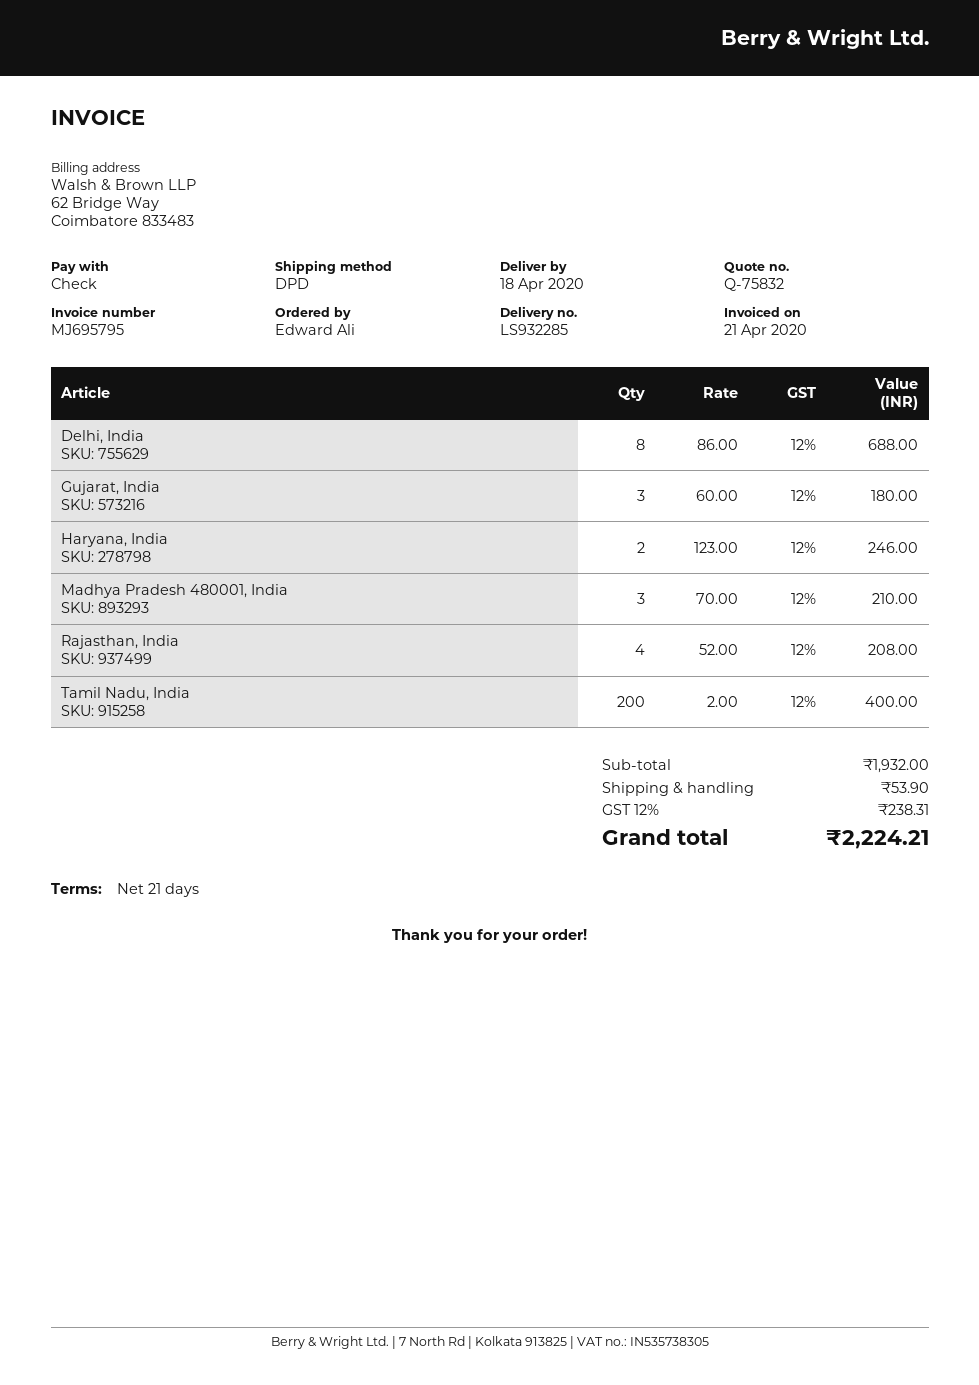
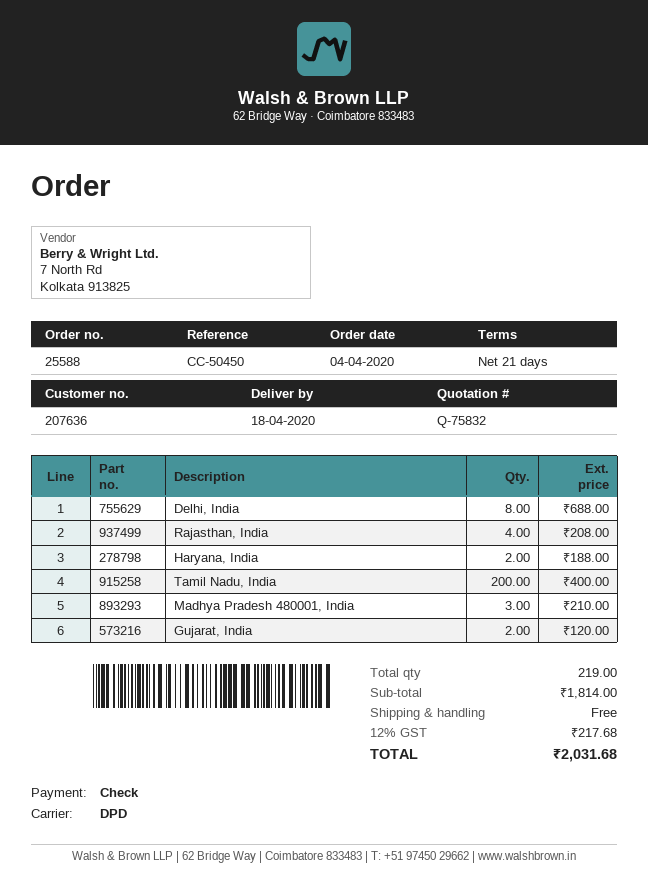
Gujarat, India: 3 for 180.00 -> 2 for 120.00
Haryana, India: 2 for 246.00 -> 2 for 188.00
subtotal: 1932.00 -> 1814.00
shipping: 53.90 -> 0.00
tax: 12% = 238.31 -> 12% = 217.68
total: 2224.21 -> 2031.68

